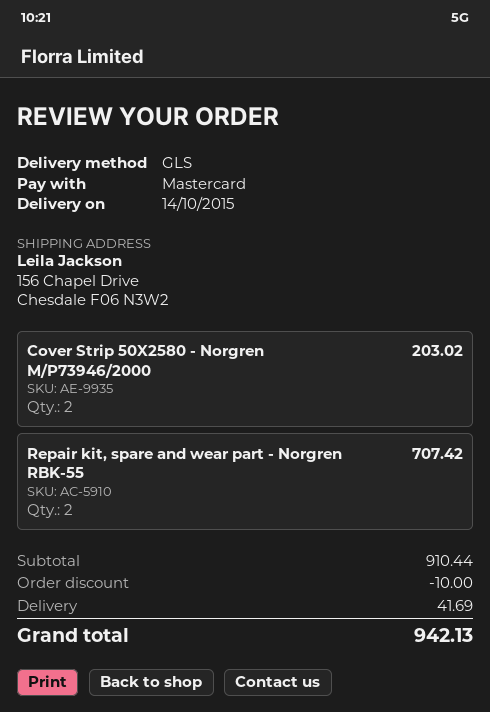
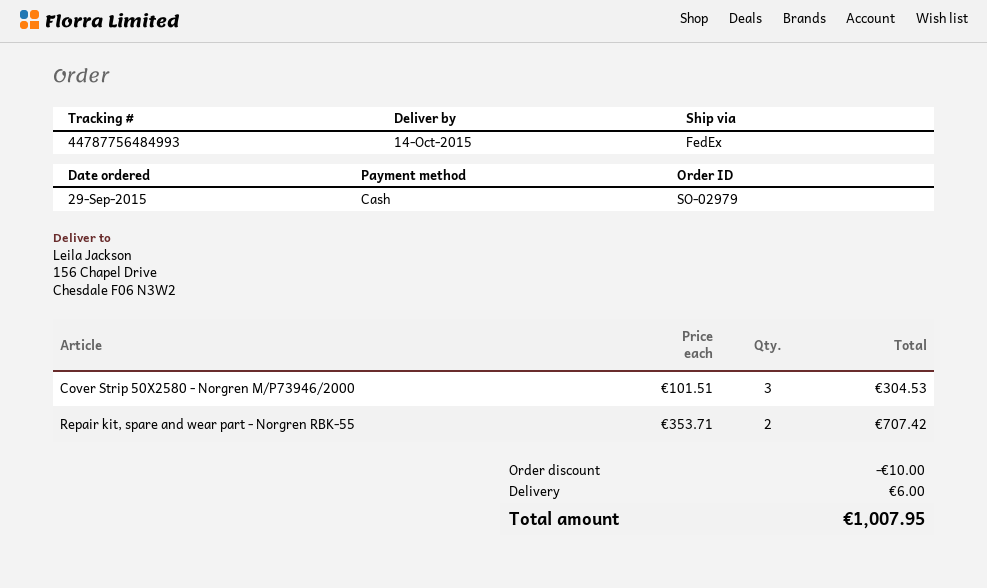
payment method: Mastercard -> cash
shipping method: GLS -> FedEx
Cover Strip 50X2580 - Norgren M/P73946/2000: 2 for 203.02 -> 3 for 304.53
shipping: 41.69 -> 6.00
total: 942.13 -> 1007.95

